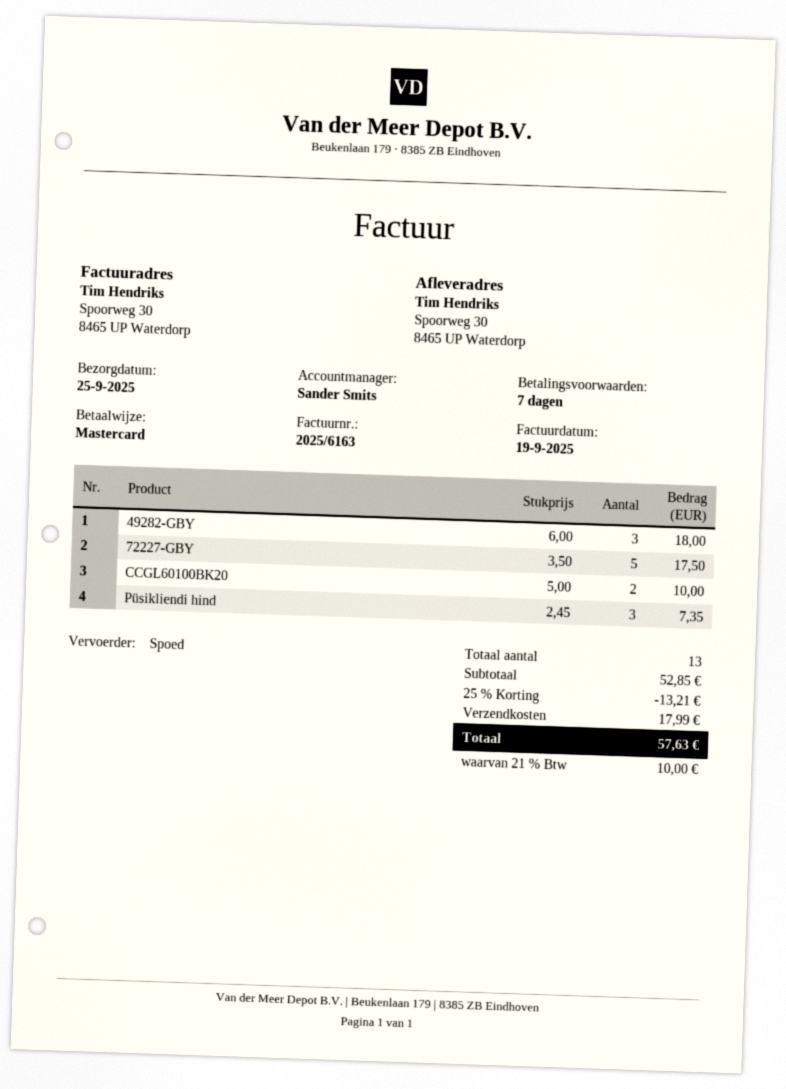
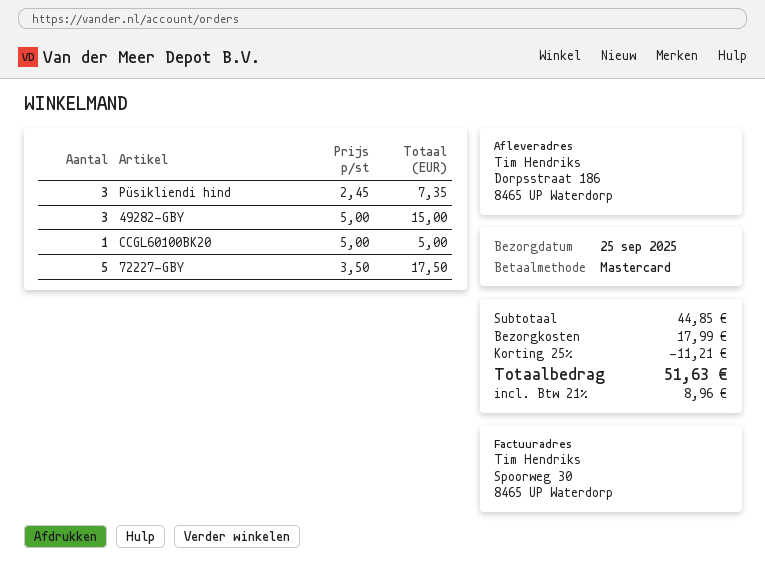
ship to: Spoorweg 30, 8465 UP Waterdorp -> Dorpsstraat 186, 8465 UP Waterdorp
49282-GBY: 3 x 6.00 = 18.00 -> 3 x 5.00 = 15.00
CCGL60100BK20: 2 x 5.00 = 10.00 -> 1 x 5.00 = 5.00
subtotal: 52.85 -> 44.85
discount: 25% = 13.21 -> 25% = 11.21
tax: 21% = 10.00 -> 21% = 8.96
total: 57.63 -> 51.63

